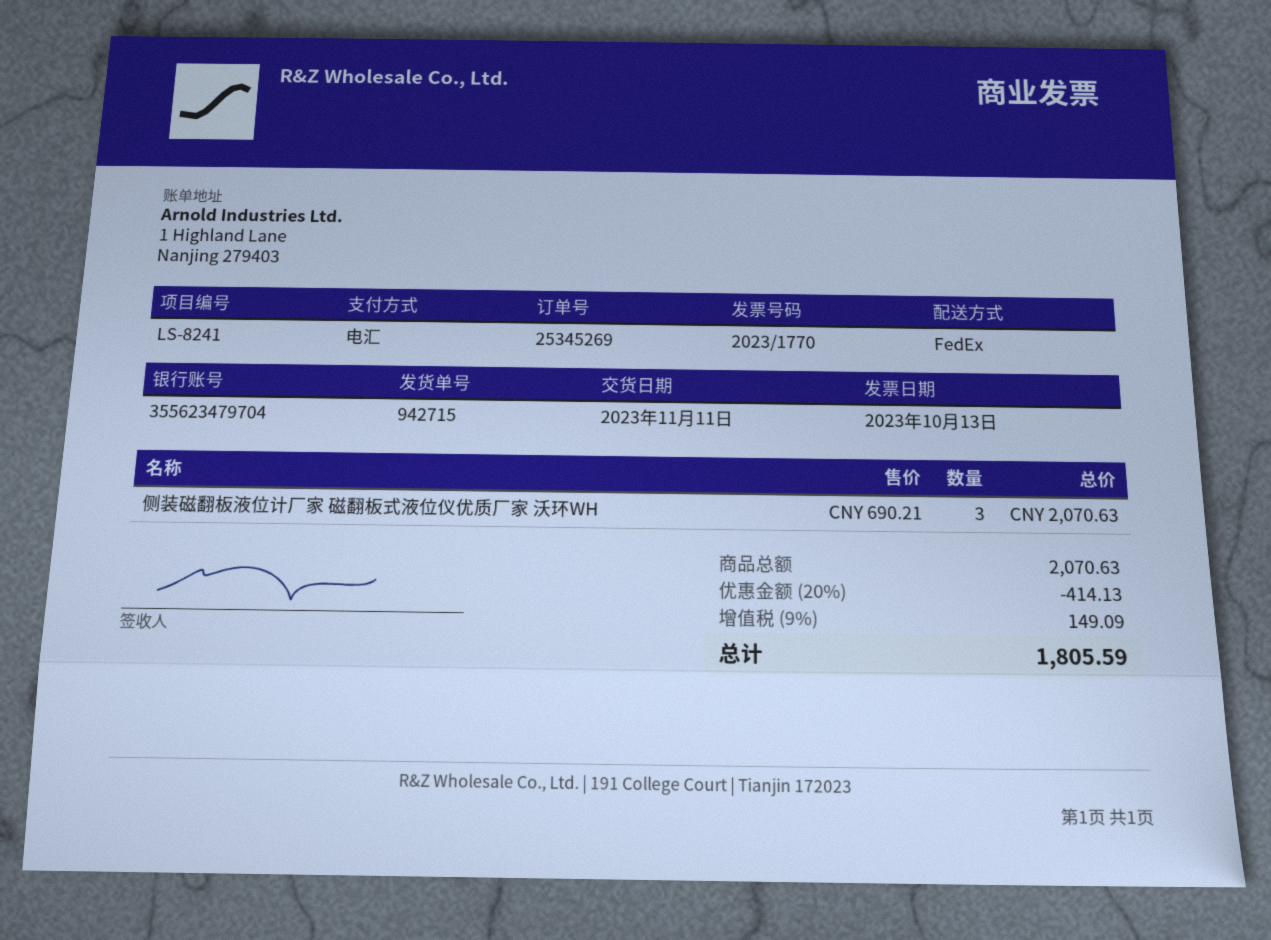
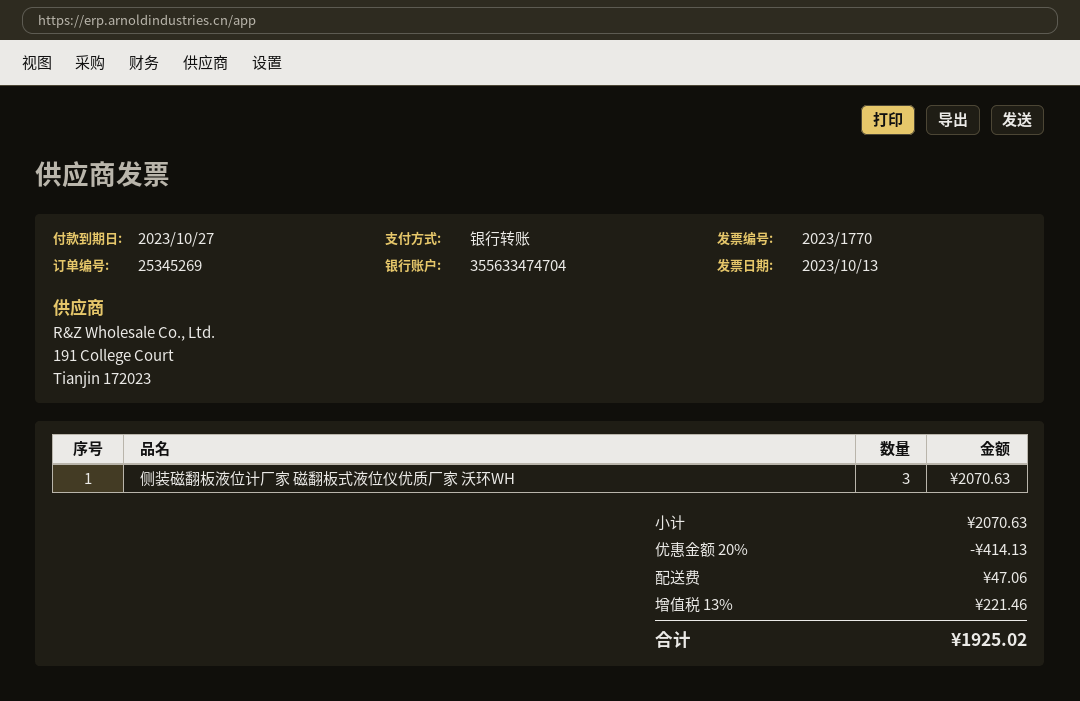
bank account: 355623479704 -> 355633474704
shipping: none -> 47.06
tax: 9% = 149.09 -> 13% = 221.46
total: 1805.59 -> 1925.02

